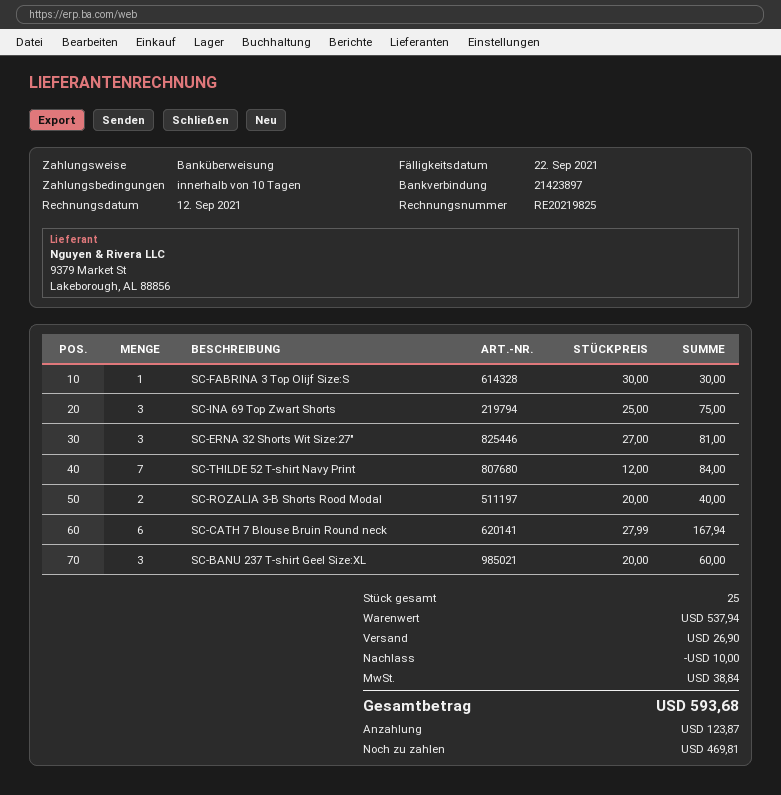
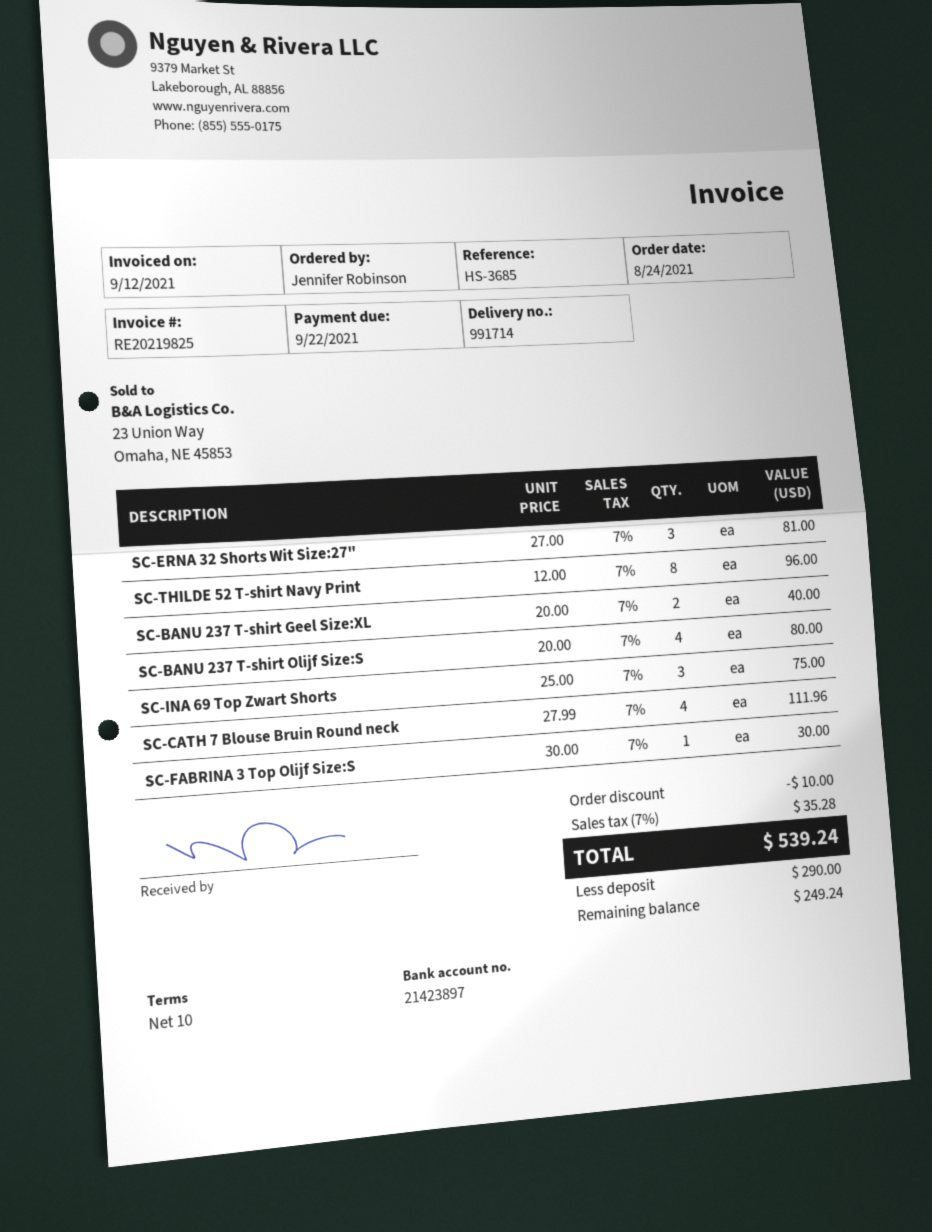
SC-THILDE 52 T-shirt Navy Print: 7 x 12.00 = 84.00 -> 8 x 12.00 = 96.00
SC-ROZALIA 3-B Shorts Rood Modal: 2 x 20.00 = 40.00 -> none
SC-CATH 7 Blouse Bruin Round neck: 6 x 27.99 = 167.94 -> 4 x 27.99 = 111.96
SC-BANU 237 T-shirt Geel Size:XL: 3 x 20.00 = 60.00 -> 2 x 20.00 = 40.00
SC-BANU 237 T-shirt Olijf Size:S: none -> 4 x 20.00 = 80.00
shipping: 26.90 -> none
tax: 38.84 -> 35.28
total: 593.68 -> 539.24
deposit: 123.87 -> 290.00
balance: 469.81 -> 249.24

